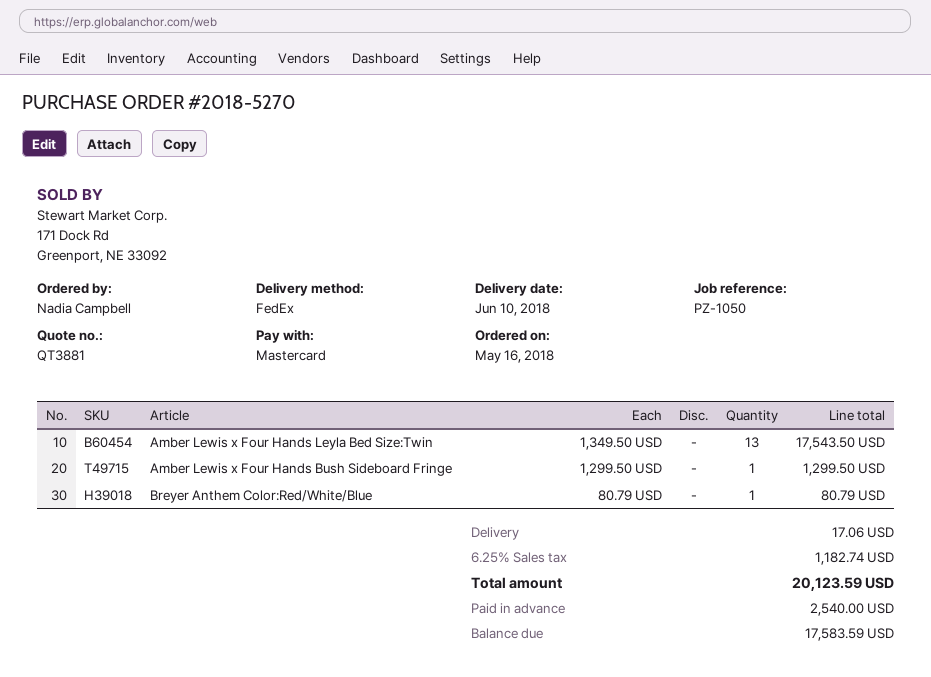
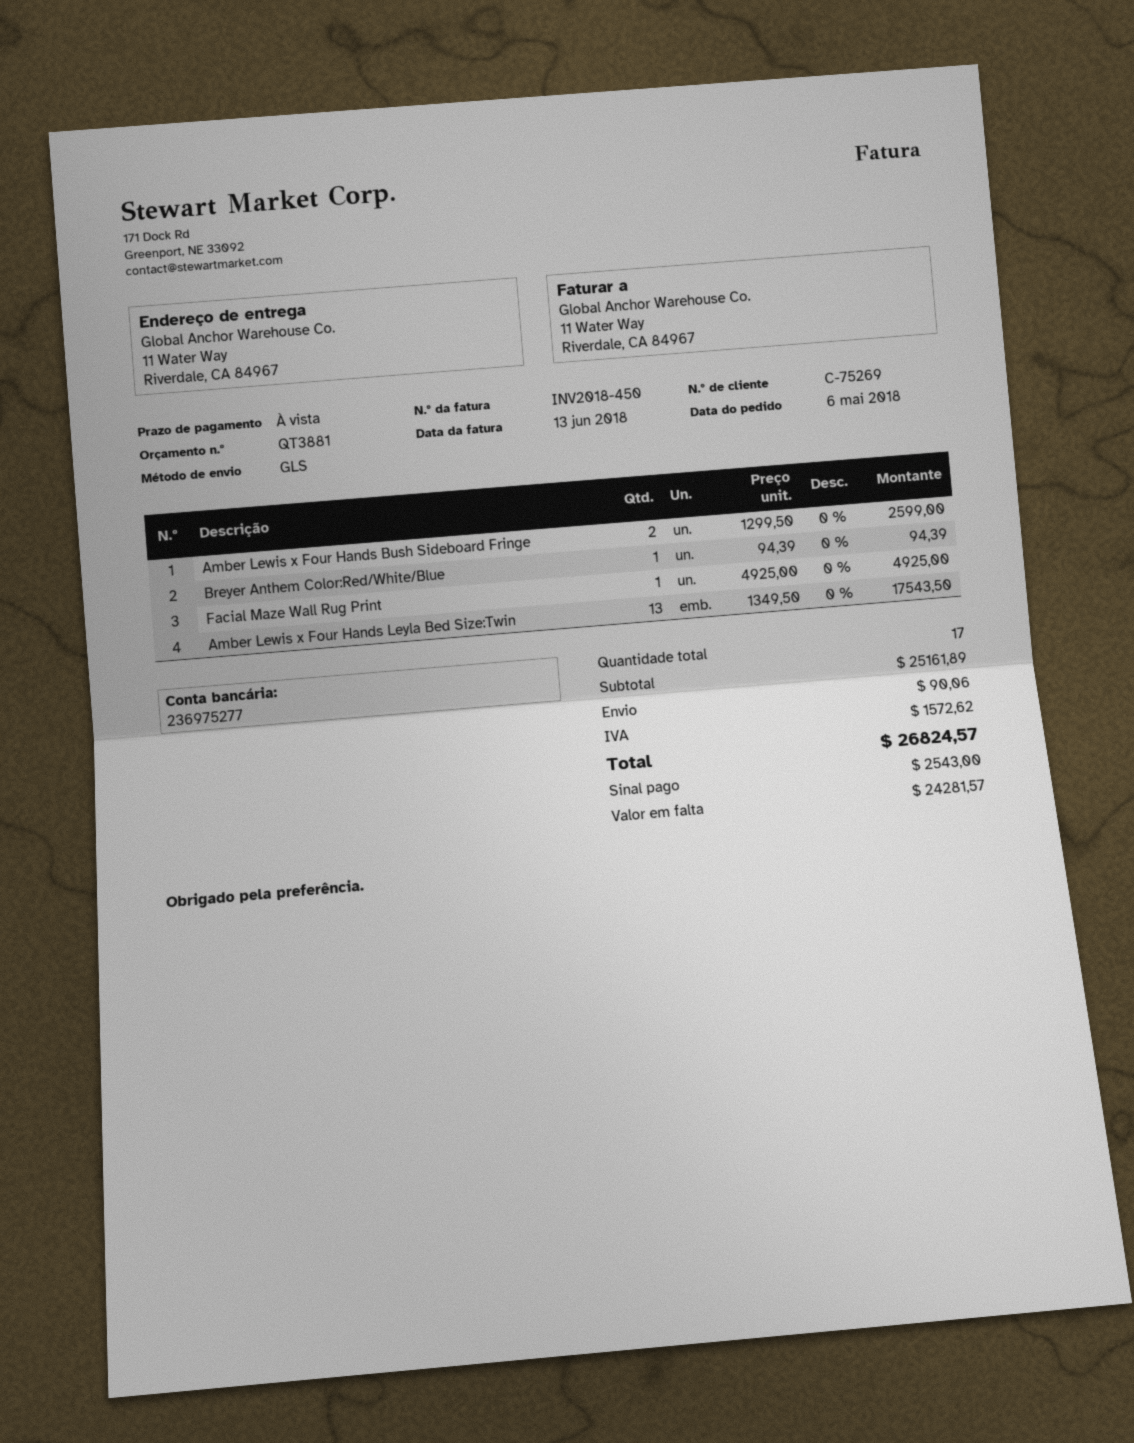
order date: 2018-05-16 -> 2018-05-06
shipping method: FedEx -> GLS
Amber Lewis x Four Hands Bush Sideboard Fringe: 1 x 1299.50 = 1299.50 -> 2 x 1299.50 = 2599.00
Breyer Anthem Color:Red/White/Blue: 1 x 80.79 = 80.79 -> 1 x 94.39 = 94.39
Facial Maze Wall Rug Print: none -> 1 x 4925.00 = 4925.00
shipping: 17.06 -> 90.06
tax: 1182.74 -> 1572.62
total: 20123.59 -> 26824.57
deposit: 2540.00 -> 2543.00
balance: 17583.59 -> 24281.57

